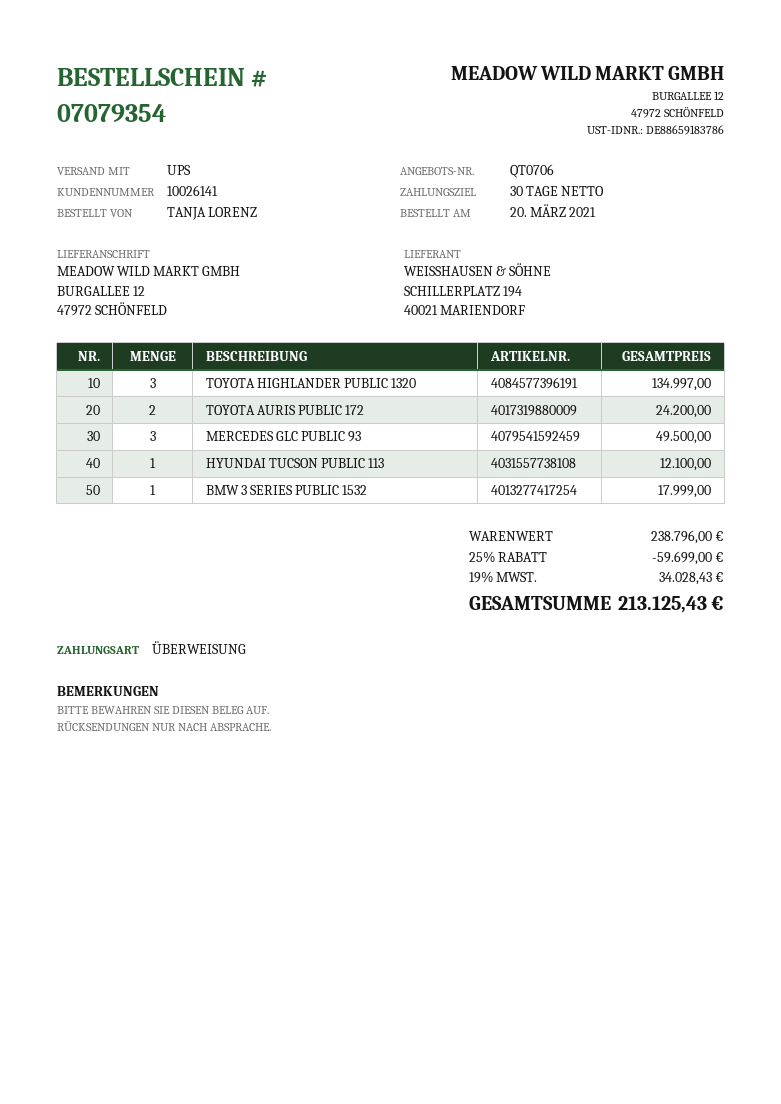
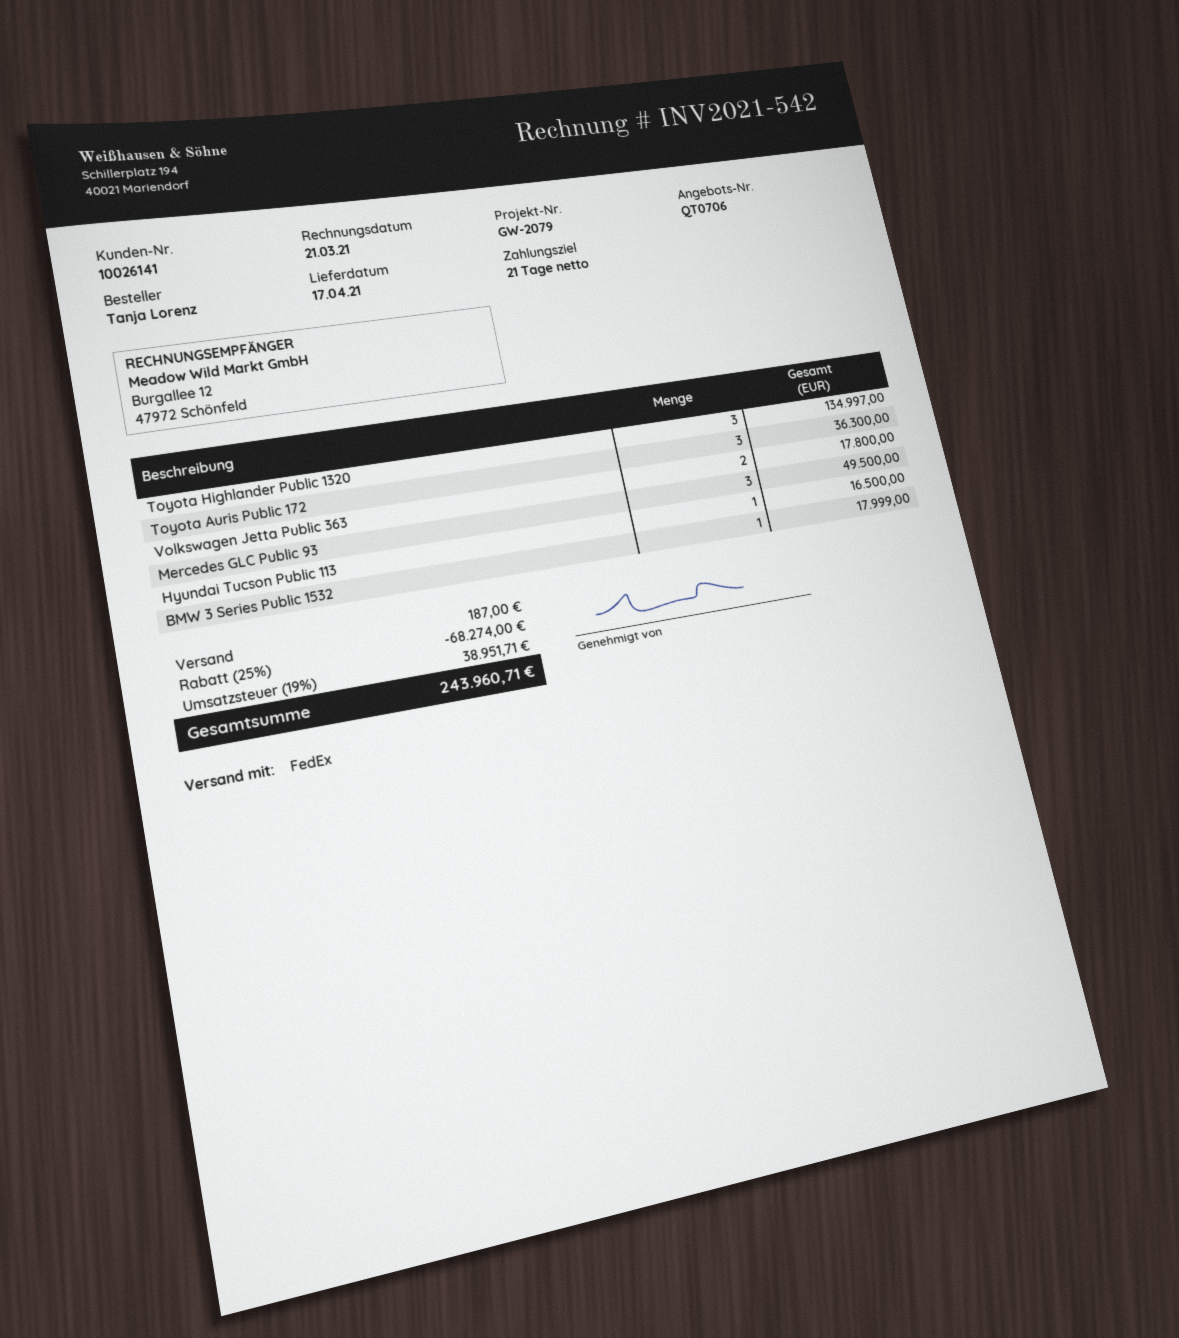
payment terms: 30 days -> 21 days
shipping method: UPS -> FedEx
TOYOTA AURIS PUBLIC 172: 2 for 24200.00 -> 3 for 36300.00
HYUNDAI TUCSON PUBLIC 113: 1 for 12100.00 -> 1 for 16500.00
Volkswagen Jetta Public 363: none -> 2 for 17800.00
discount: 25% = 59699.00 -> 25% = 68274.00
shipping: none -> 187.00
tax: 19% = 34028.43 -> 19% = 38951.71
total: 213125.43 -> 243960.71

